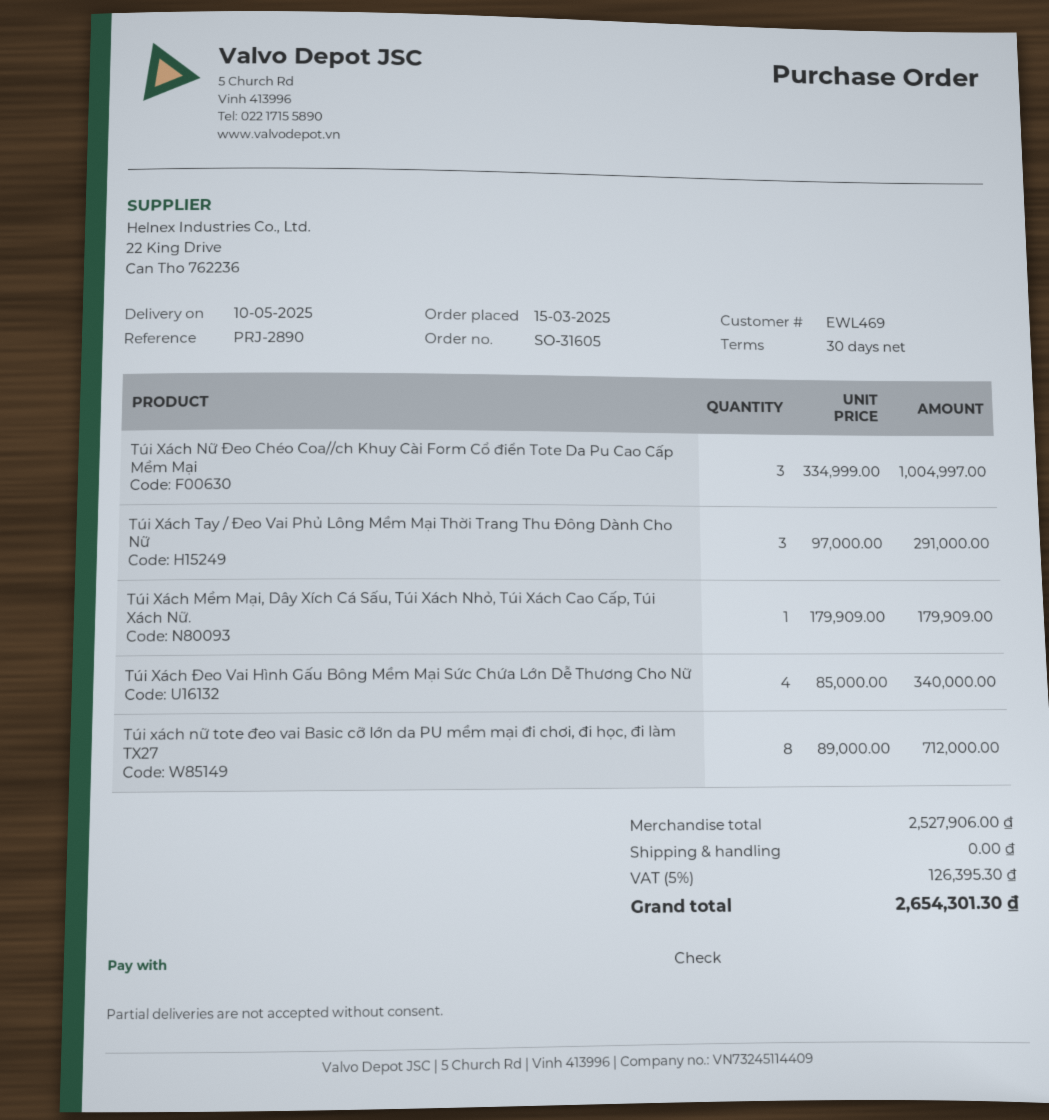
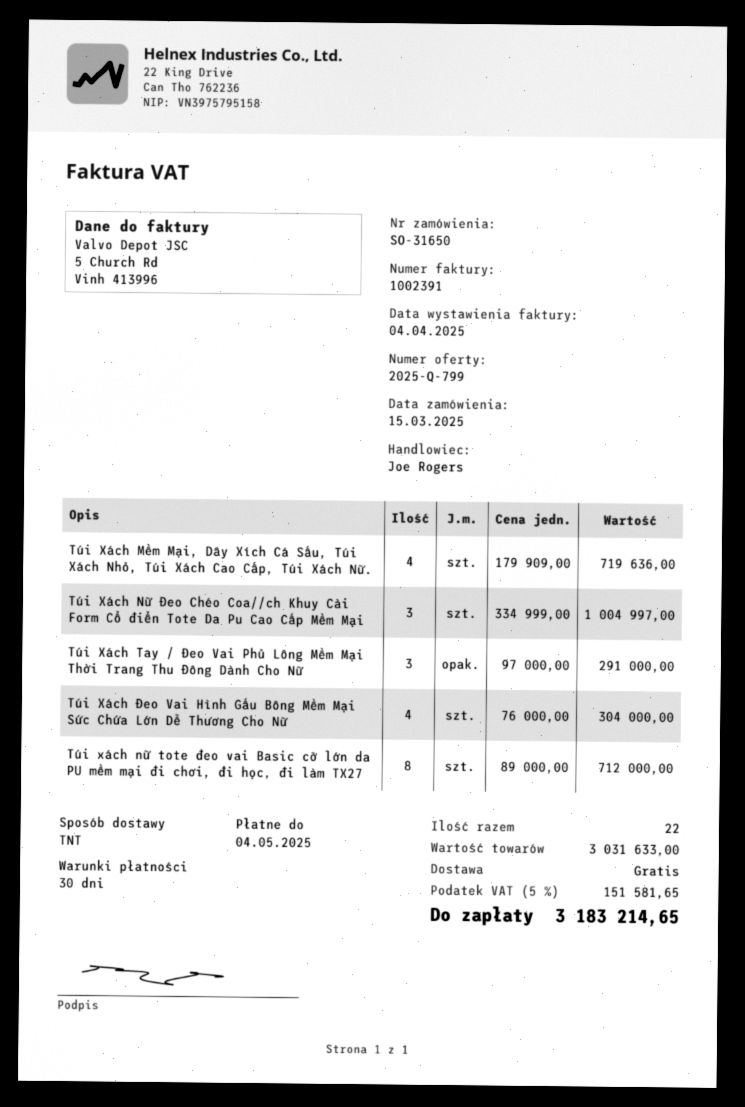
order number: SO-31605 -> SO-31650
Túi Xách Mềm Mại, Dây Xích Cá Sấu, Túi Xách Nhỏ, Túi Xách Cao Cấp, Túi Xách Nữ.: 1 x 179909.00 = 179909.00 -> 4 x 179909.00 = 719636.00
Túi Xách Đeo Vai Hình Gấu Bông Mềm Mại Sức Chứa Lớn Dễ Thương Cho Nữ: 4 x 85000.00 = 340000.00 -> 4 x 76000.00 = 304000.00
subtotal: 2527906.00 -> 3031633.00
tax: 5% = 126395.30 -> 5% = 151581.65
total: 2654301.30 -> 3183214.65

